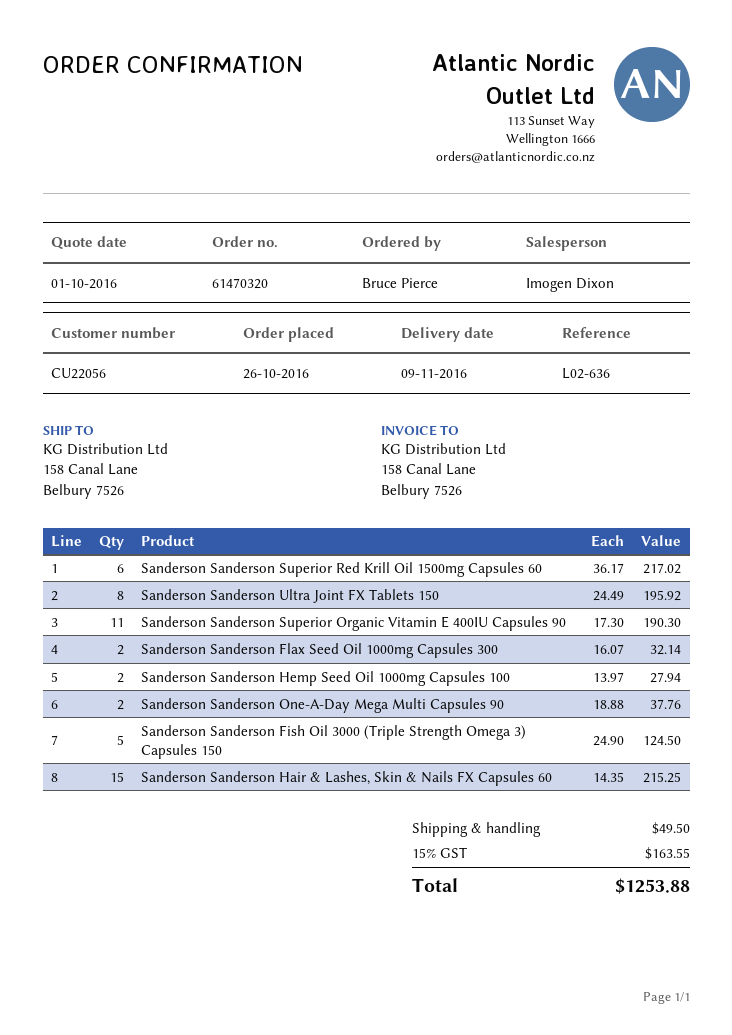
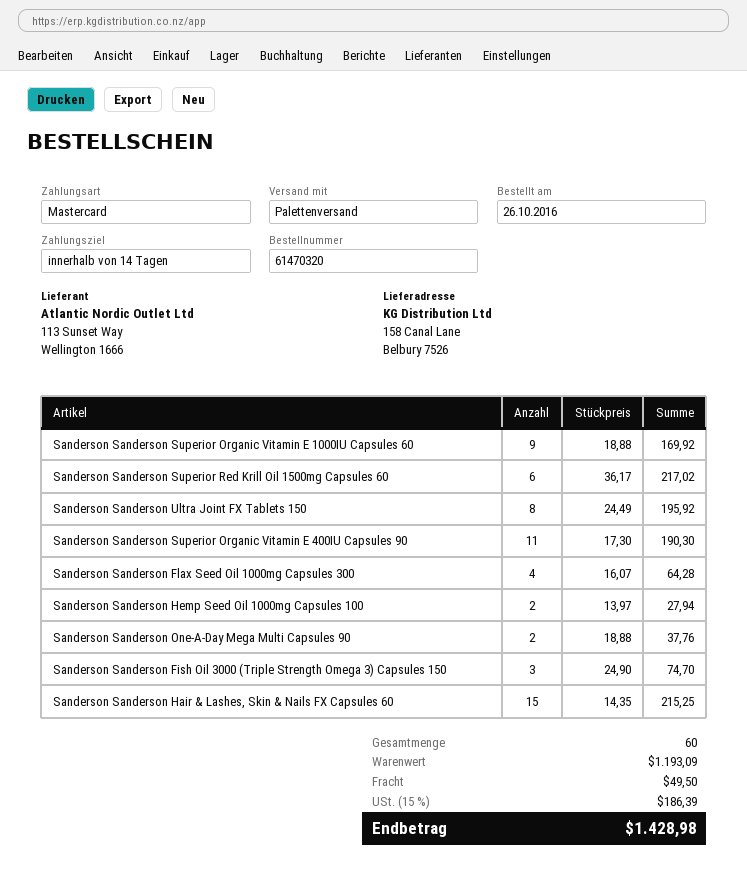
Sanderson Sanderson Flax Seed Oil 1000mg Capsules 300: 2 x 16.07 = 32.14 -> 4 x 16.07 = 64.28
Sanderson Sanderson Fish Oil 3000 (Triple Strength Omega 3) Capsules 150: 5 x 24.90 = 124.50 -> 3 x 24.90 = 74.70
Sanderson Sanderson Superior Organic Vitamin E 1000IU Capsules 60: none -> 9 x 18.88 = 169.92
tax: 15% = 163.55 -> 15% = 186.39
total: 1253.88 -> 1428.98

